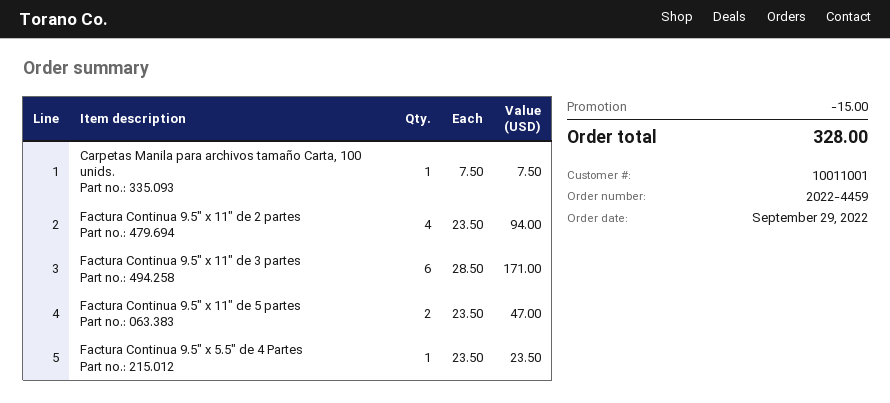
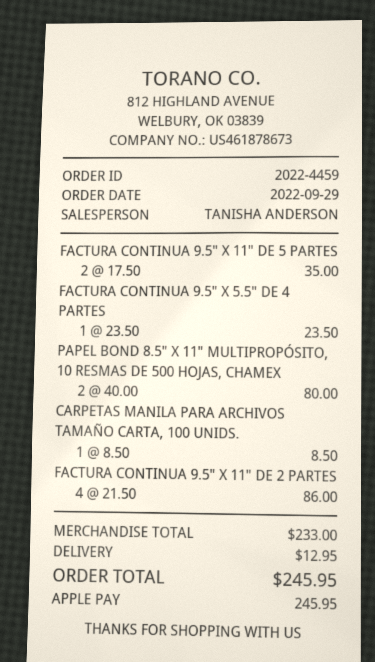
Carpetas Manila para archivos tamaño Carta, 100 unids.: 1 x 7.50 = 7.50 -> 1 x 8.50 = 8.50
Factura Continua 9.5″ x 11″ de 2 partes: 4 x 23.50 = 94.00 -> 4 x 21.50 = 86.00
Factura Continua 9.5″ x 11″ de 3 partes: 6 x 28.50 = 171.00 -> none
Factura Continua 9.5″ x 11″ de 5 partes: 2 x 23.50 = 47.00 -> 2 x 17.50 = 35.00
PAPEL BOND 8.5″ X 11″ MULTIPROPÓSITO, 10 RESMAS DE 500 HOJAS, CHAMEX: none -> 2 x 40.00 = 80.00
discount: 15.00 -> none
shipping: none -> 12.95
total: 328.00 -> 245.95

